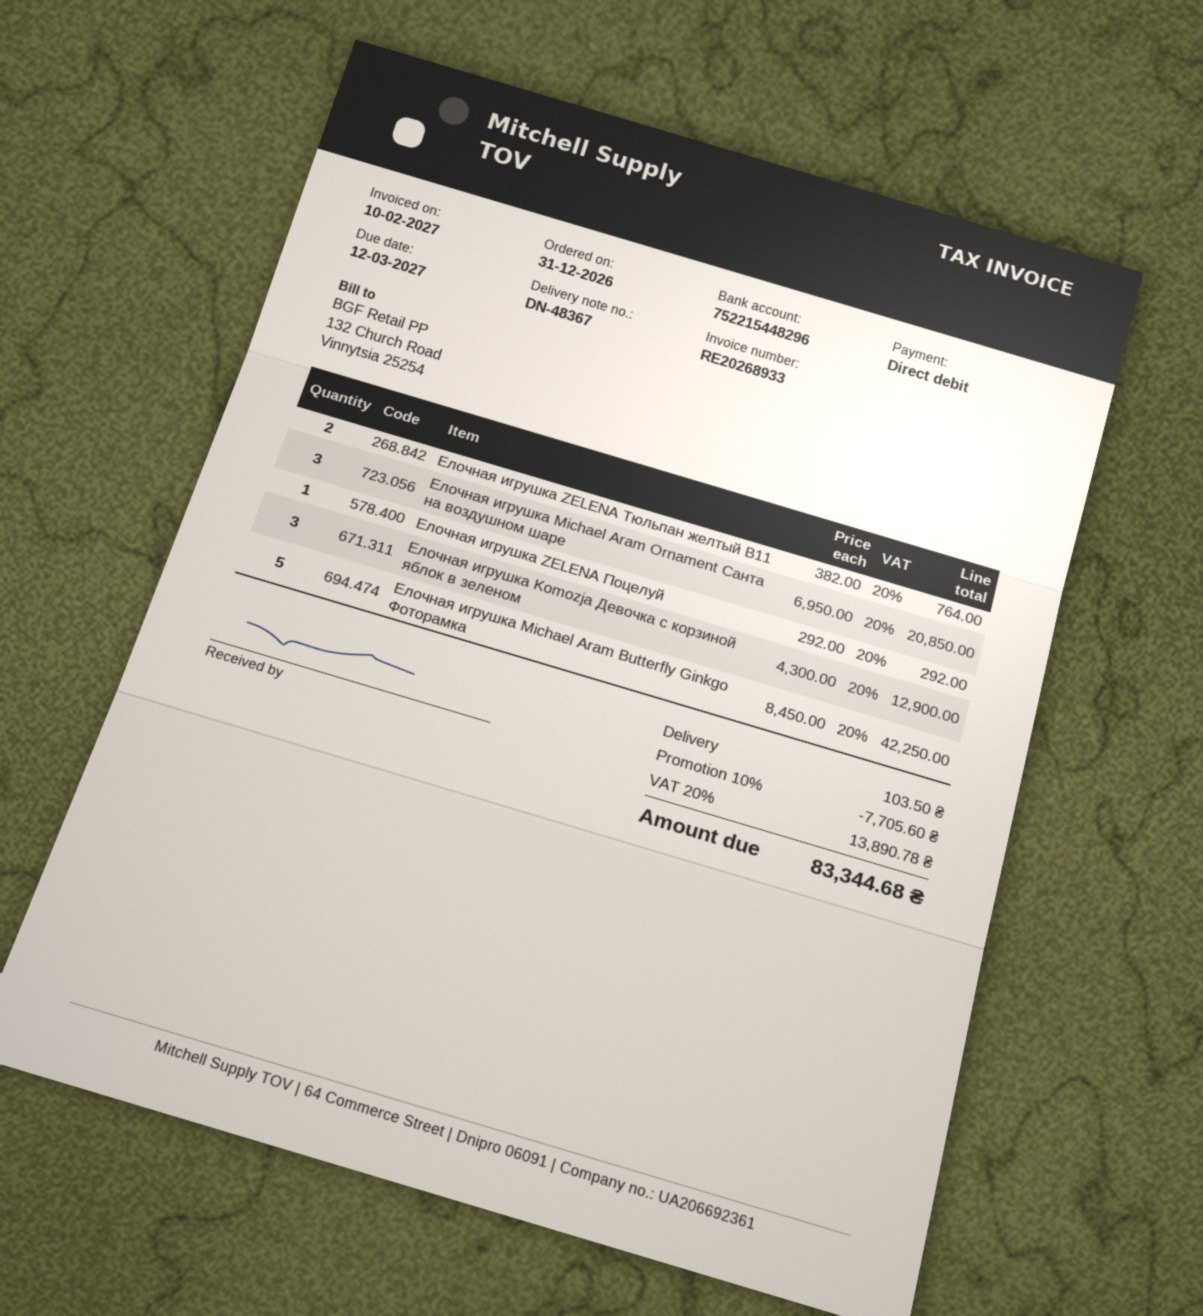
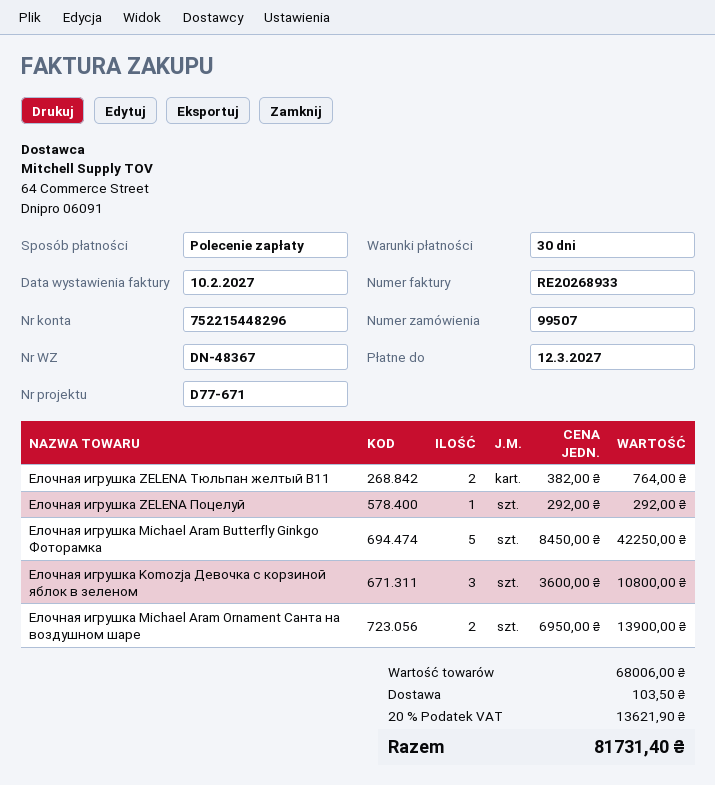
Елочная игрушка Michael Aram Ornament Санта на воздушном шаре: 3 x 6950.00 = 20850.00 -> 2 x 6950.00 = 13900.00
Елочная игрушка Komozja Девочка с корзиной яблок в зеленом: 3 x 4300.00 = 12900.00 -> 3 x 3600.00 = 10800.00
discount: 10% = 7705.60 -> none
tax: 20% = 13890.78 -> 20% = 13621.90
total: 83344.68 -> 81731.40

